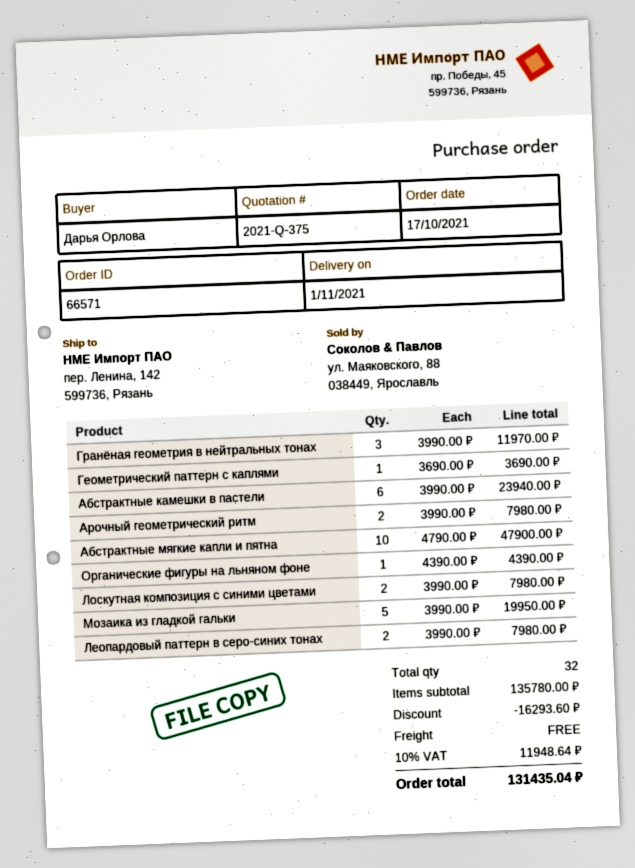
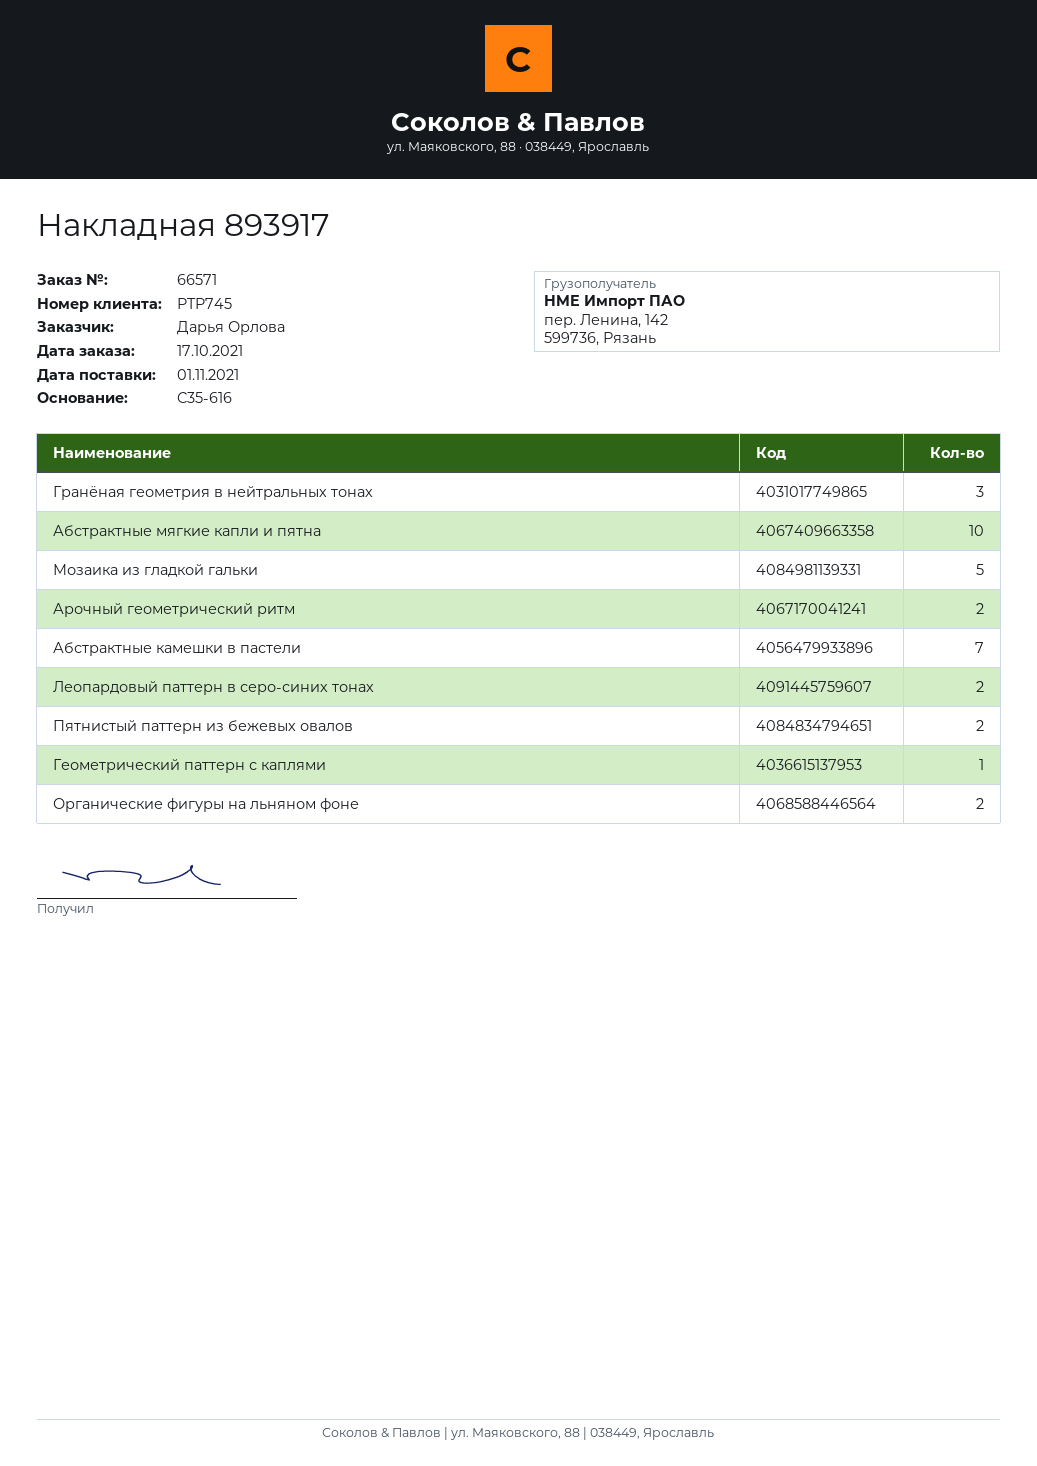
Абстрактные камешки в пастели: 6 -> 7
Органические фигуры на льняном фоне: 1 -> 2
Лоскутная композиция с синими цветами: 2 -> none
Пятнистый паттерн из бежевых овалов: none -> 2

